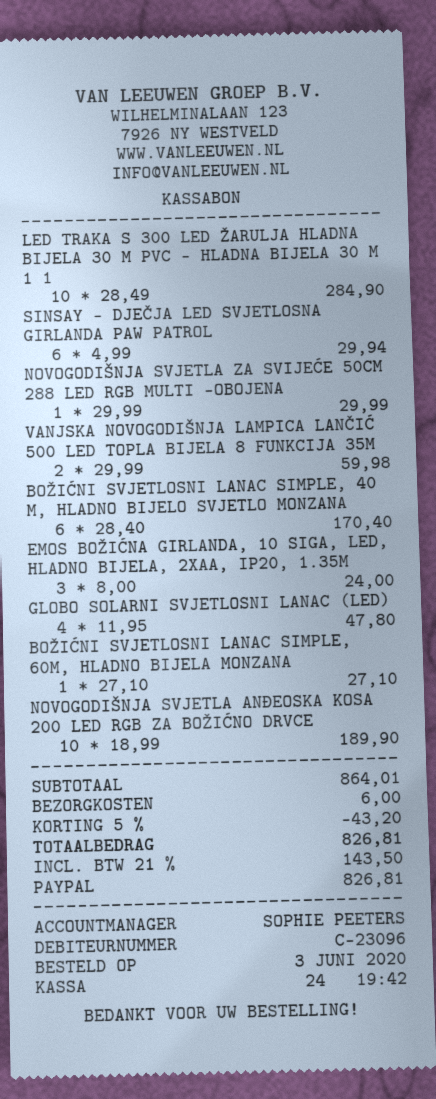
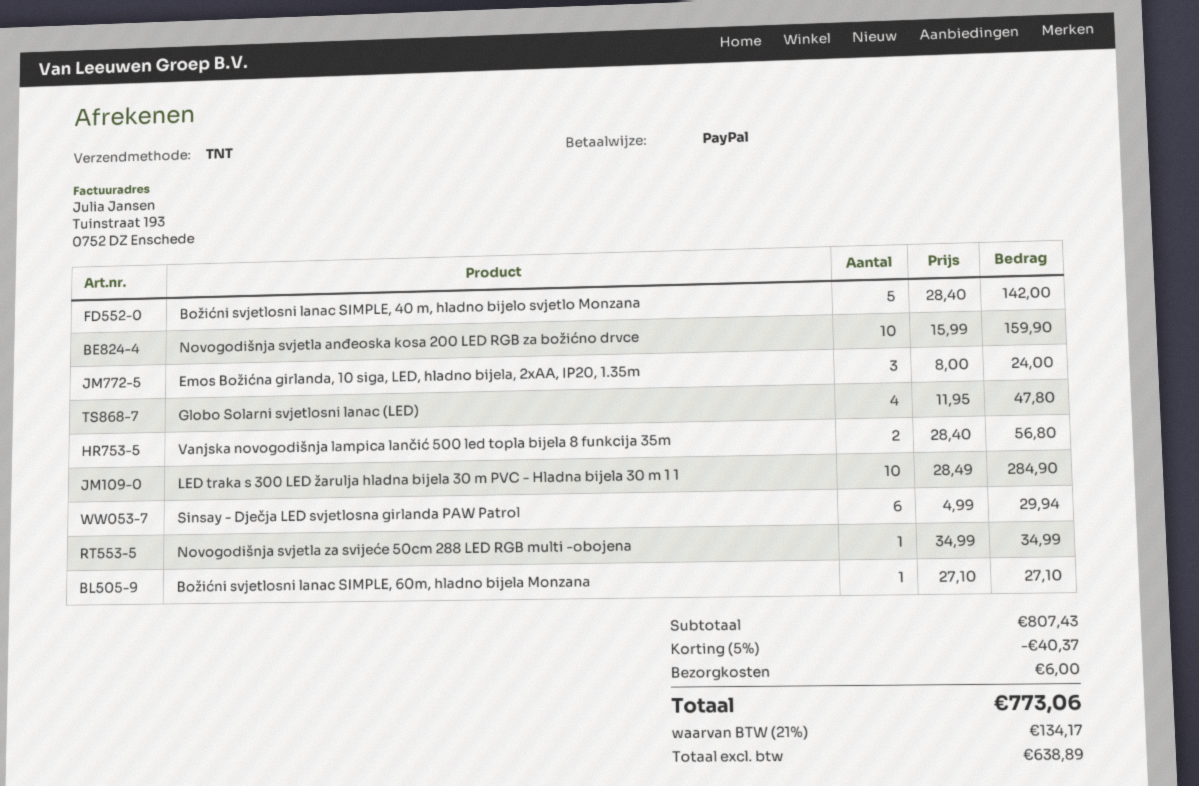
NOVOGODIŠNJA SVJETLA ZA SVIJEĆE 50CM 288 LED RGB MULTI -OBOJENA: 1 x 29.99 = 29.99 -> 1 x 34.99 = 34.99
VANJSKA NOVOGODIŠNJA LAMPICA LANČIĆ 500 LED TOPLA BIJELA 8 FUNKCIJA 35M: 2 x 29.99 = 59.98 -> 2 x 28.40 = 56.80
BOŽIĆNI SVJETLOSNI LANAC SIMPLE, 40 M, HLADNO BIJELO SVJETLO MONZANA: 6 x 28.40 = 170.40 -> 5 x 28.40 = 142.00
NOVOGODIŠNJA SVJETLA ANĐEOSKA KOSA 200 LED RGB ZA BOŽIĆNO DRVCE: 10 x 18.99 = 189.90 -> 10 x 15.99 = 159.90
subtotal: 864.01 -> 807.43
discount: 5% = 43.20 -> 5% = 40.37
tax: 21% = 143.50 -> 21% = 134.17
total: 826.81 -> 773.06

